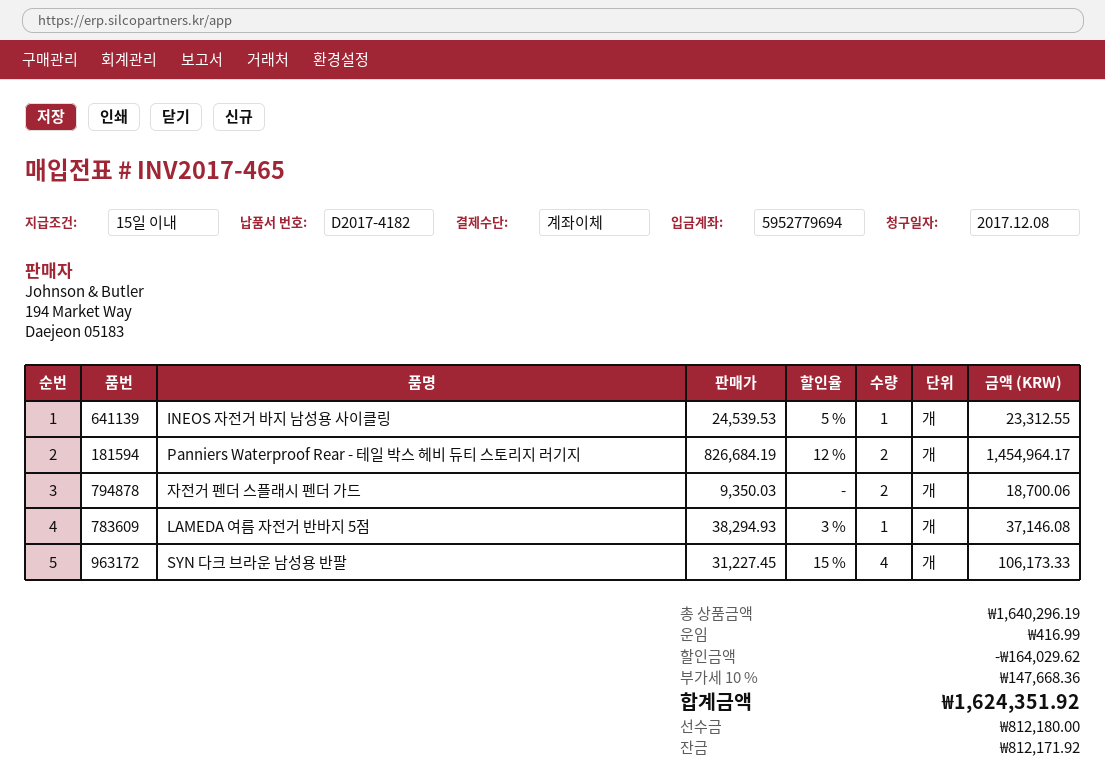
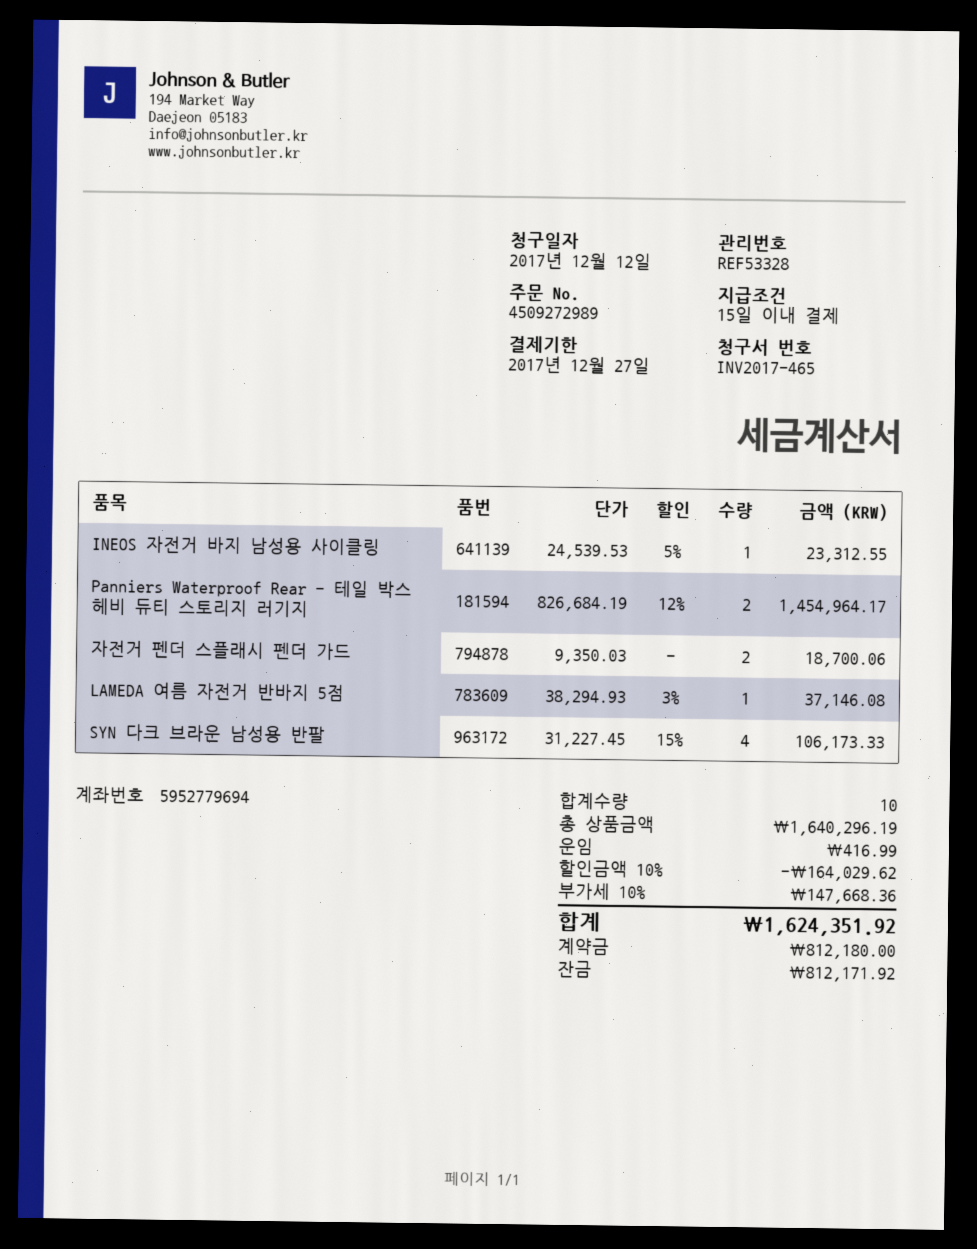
invoice date: 2017-12-08 -> 2017-12-12

